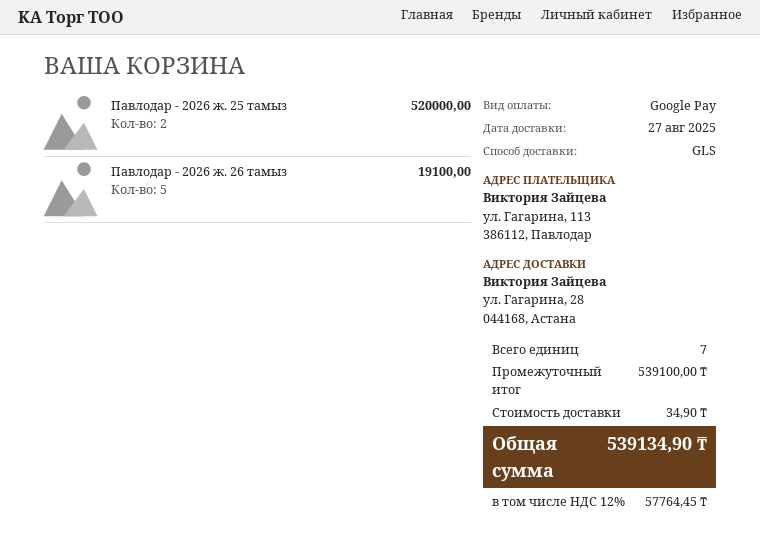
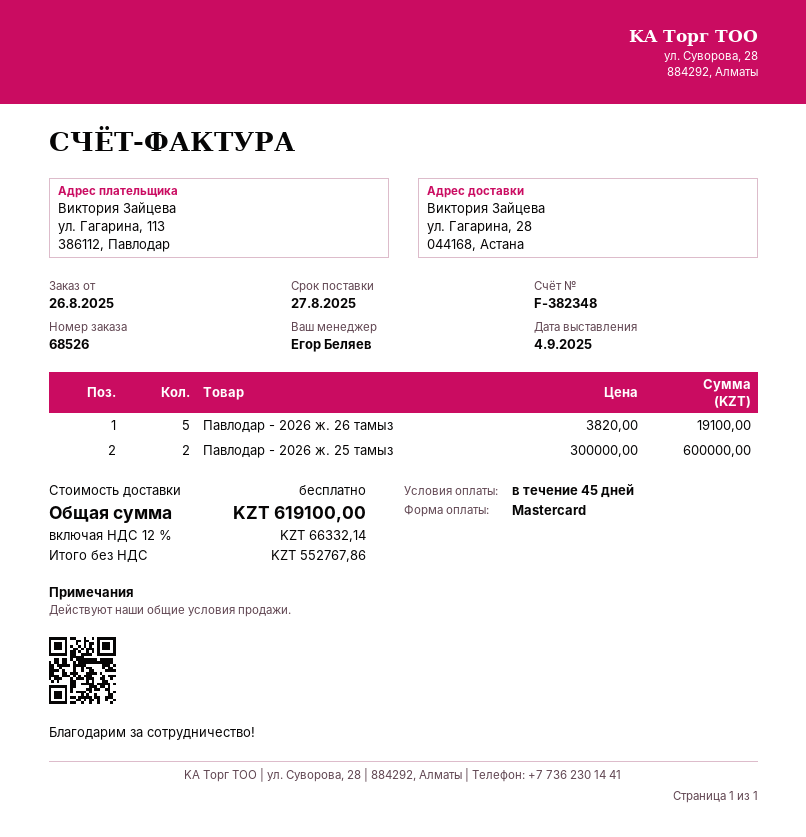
payment method: Google Pay -> Mastercard
Павлодар - 2026 ж. 25 тамыз: 2 for 520000.00 -> 2 for 600000.00
shipping: 34.90 -> 0.00
tax: 12% = 57764.45 -> 12% = 66332.14
total: 539134.90 -> 619100.00

